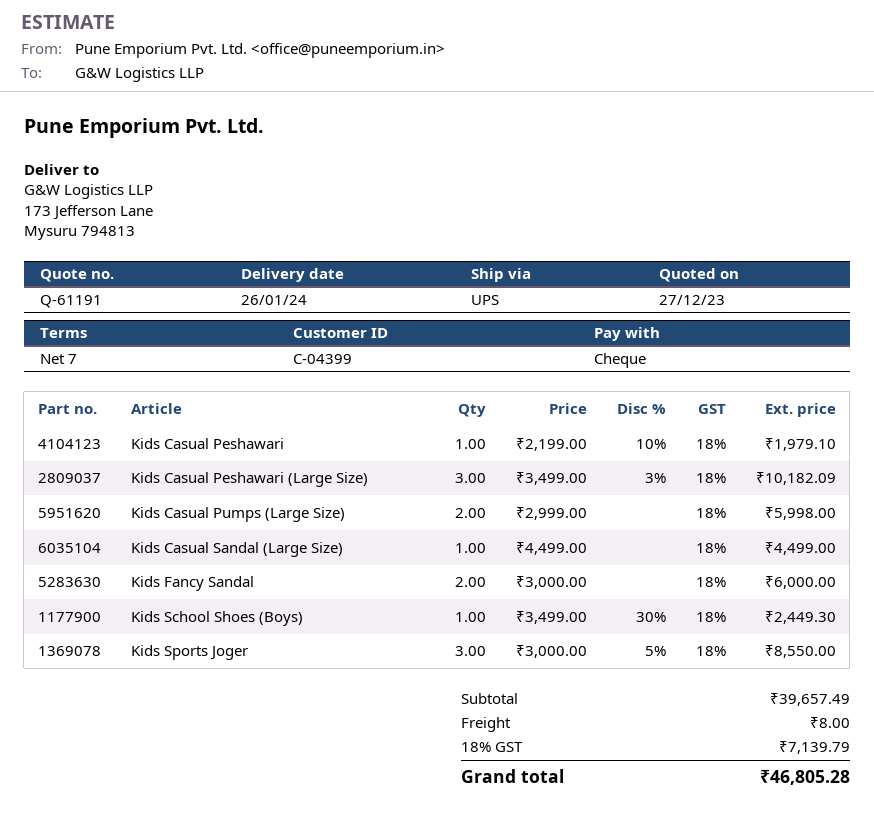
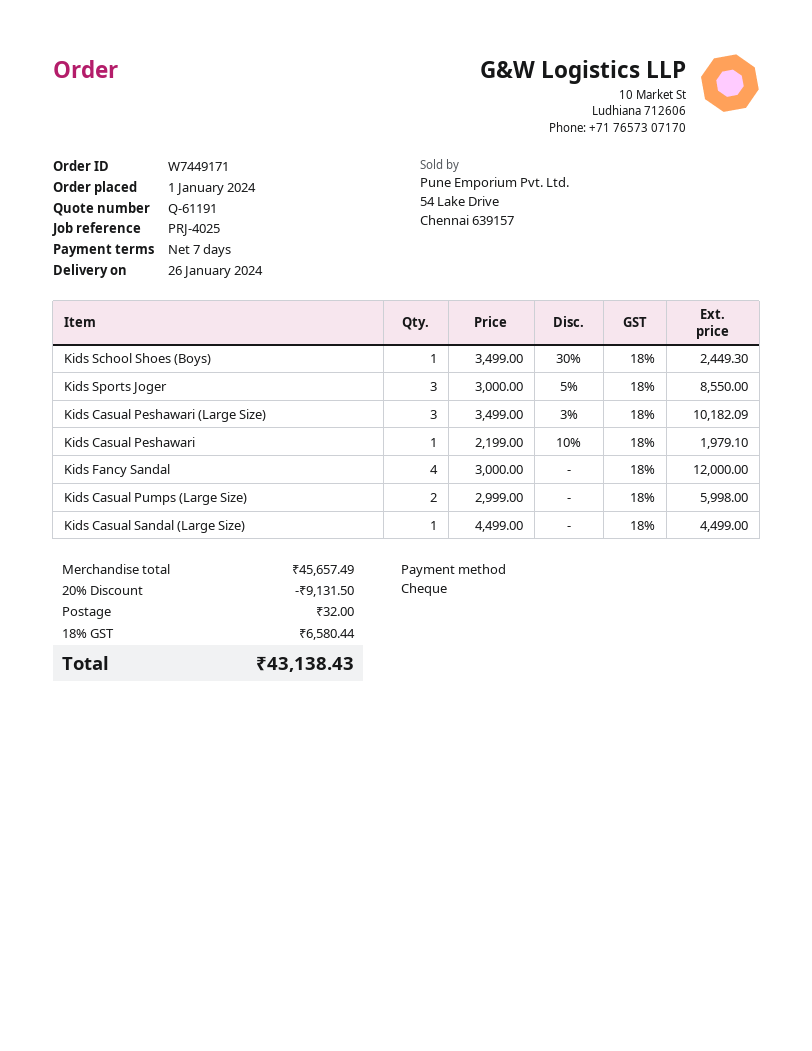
Kids Fancy Sandal: 2 x 3000.00 = 6000.00 -> 4 x 3000.00 = 12000.00
subtotal: 39657.49 -> 45657.49
discount: none -> 20% = 9131.50
shipping: 8.00 -> 32.00
tax: 18% = 7139.79 -> 18% = 6580.44
total: 46805.28 -> 43138.43

